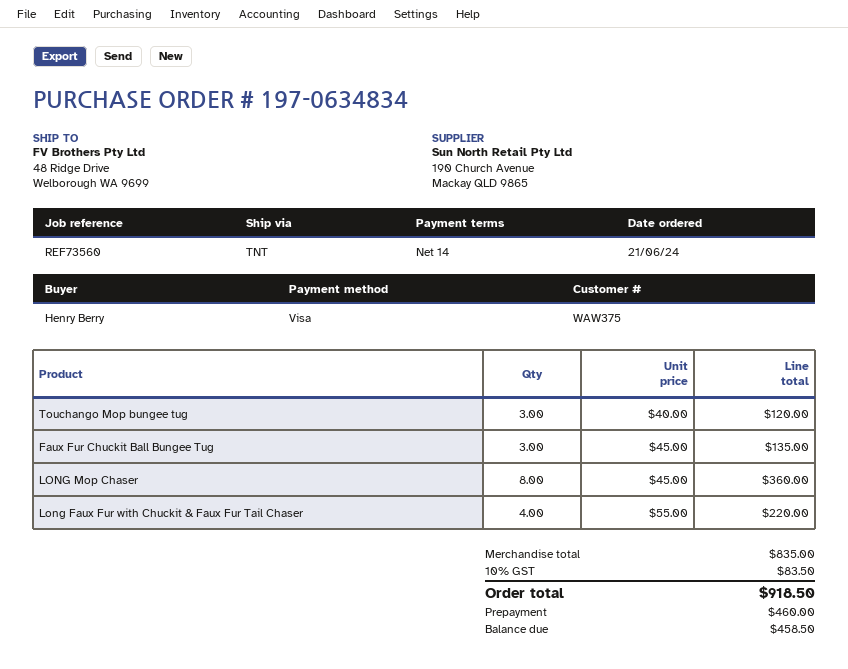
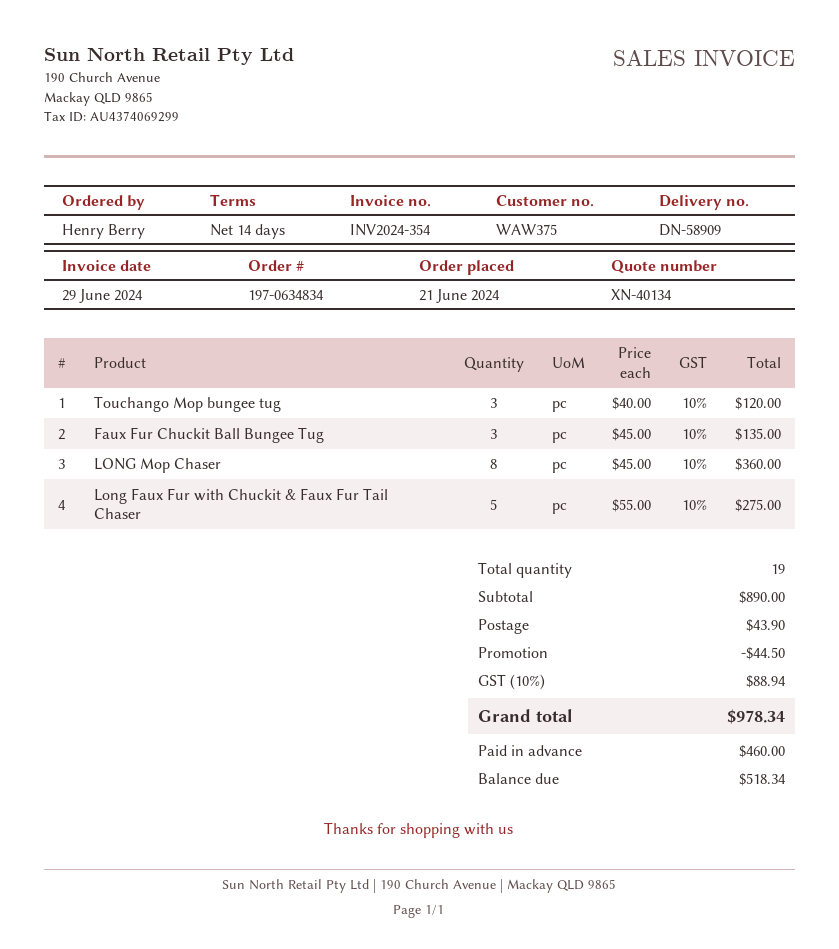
Long Faux Fur with Chuckit & Faux Fur Tail Chaser: 4 x 55.00 = 220.00 -> 5 x 55.00 = 275.00
subtotal: 835.00 -> 890.00
discount: none -> 44.50
shipping: none -> 43.90
tax: 10% = 83.50 -> 10% = 88.94
total: 918.50 -> 978.34
balance: 458.50 -> 518.34

